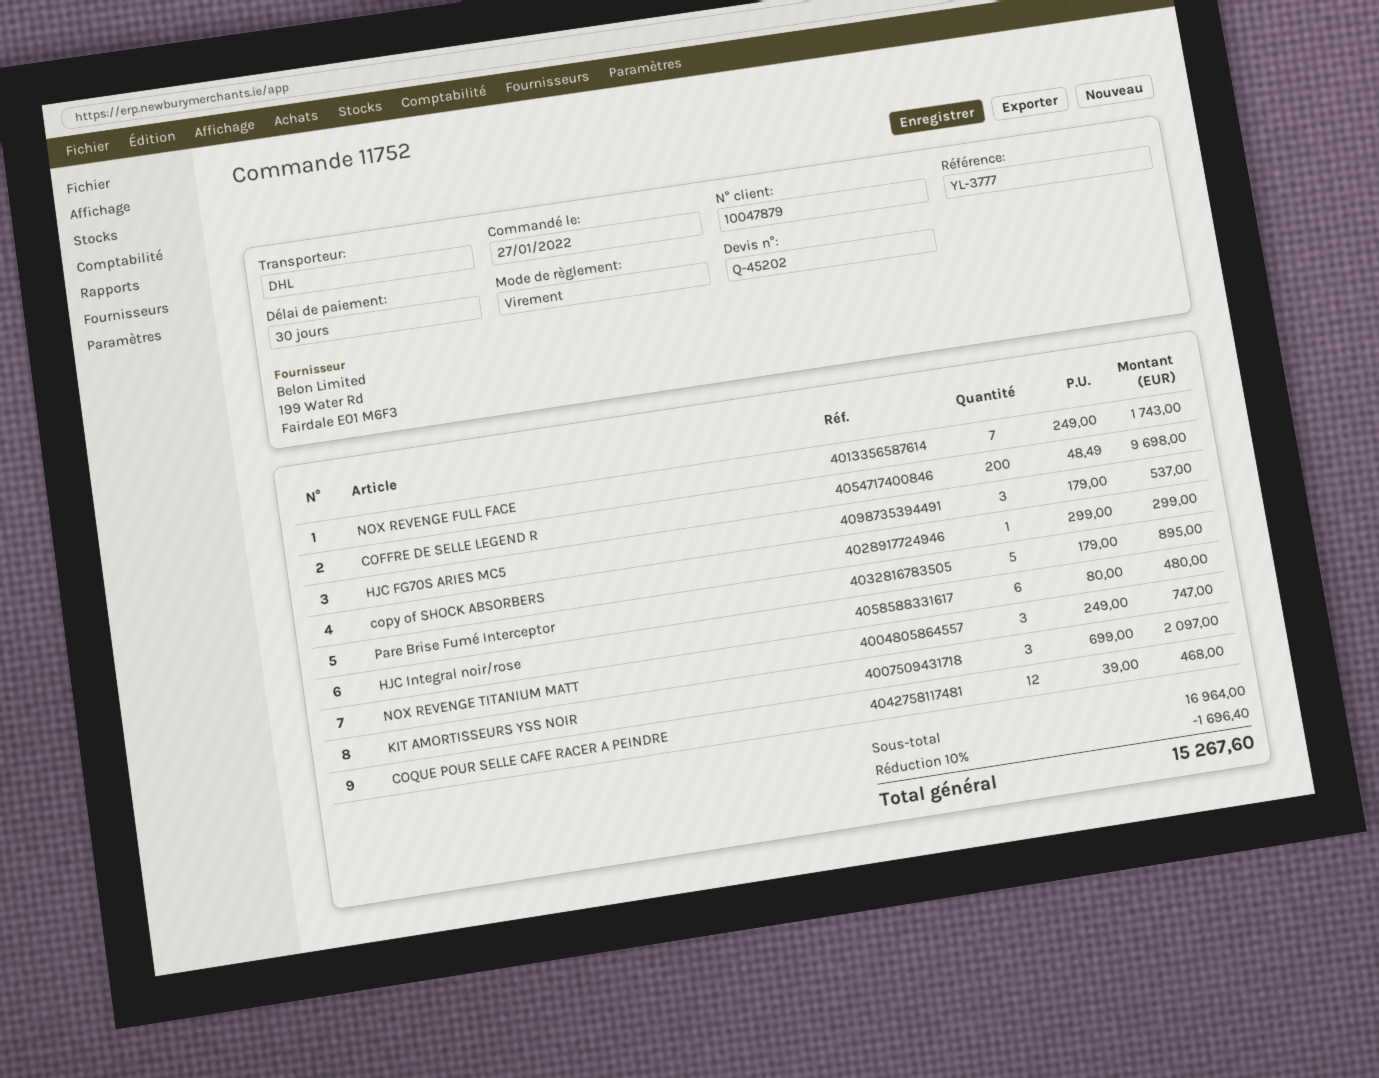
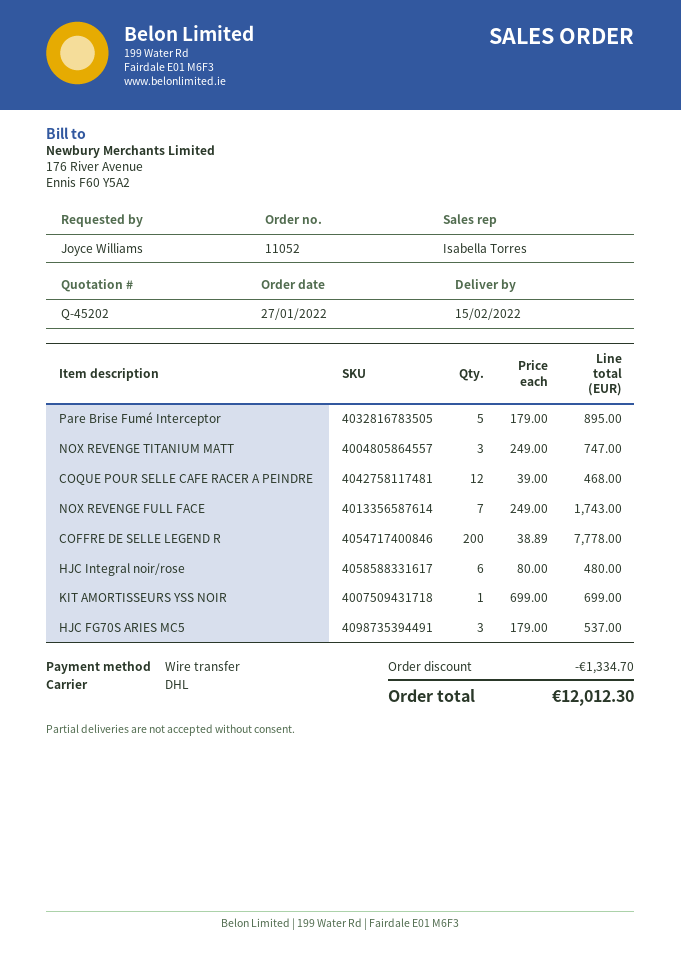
order number: 11752 -> 11052
COFFRE DE SELLE LEGEND R: 200 x 48.49 = 9698.00 -> 200 x 38.89 = 7778.00
copy of SHOCK ABSORBERS: 1 x 299.00 = 299.00 -> none
KIT AMORTISSEURS YSS NOIR: 3 x 699.00 = 2097.00 -> 1 x 699.00 = 699.00
discount: 1696.40 -> 1334.70
total: 15267.60 -> 12012.30

